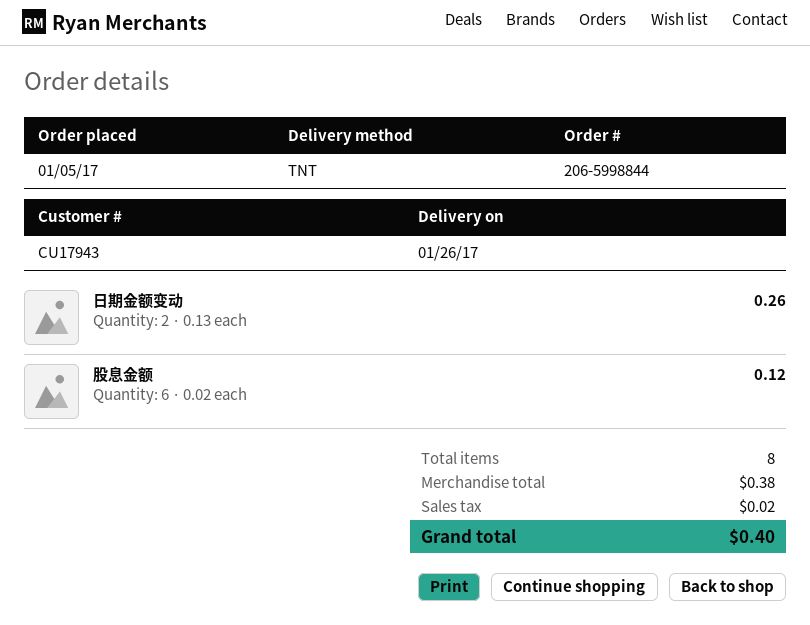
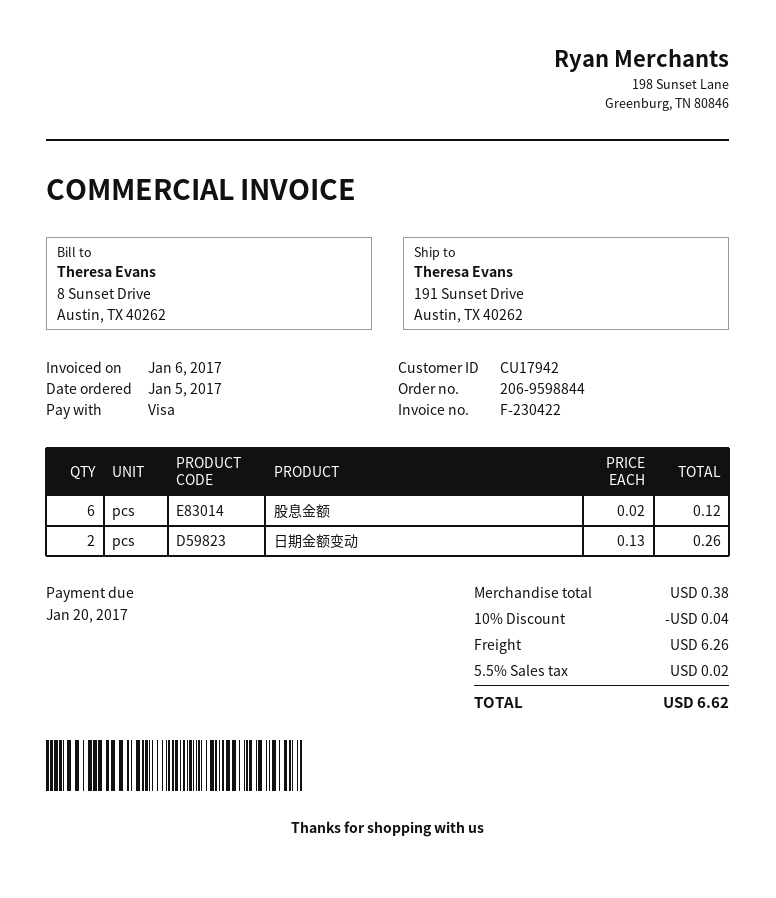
order number: 206-5998844 -> 206-9598844
customer number: CU17943 -> CU17942
discount: none -> 10% = 0.04
shipping: none -> 6.26
total: 0.40 -> 6.62

